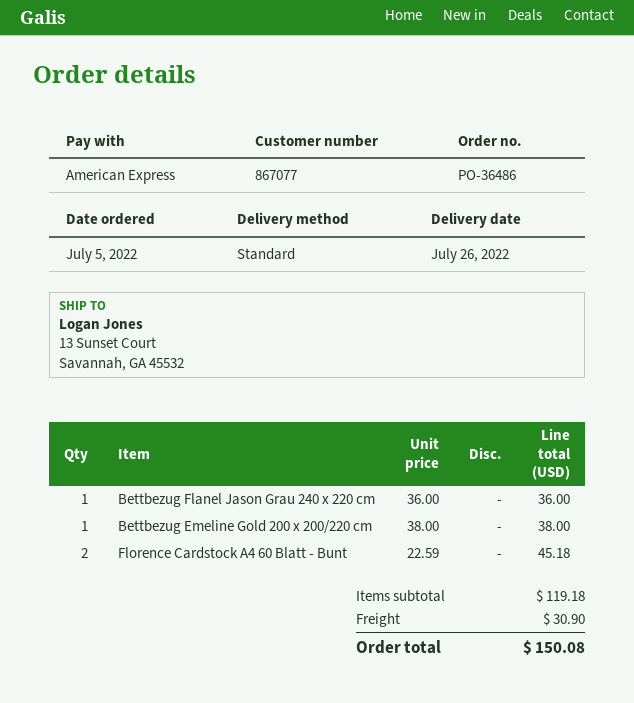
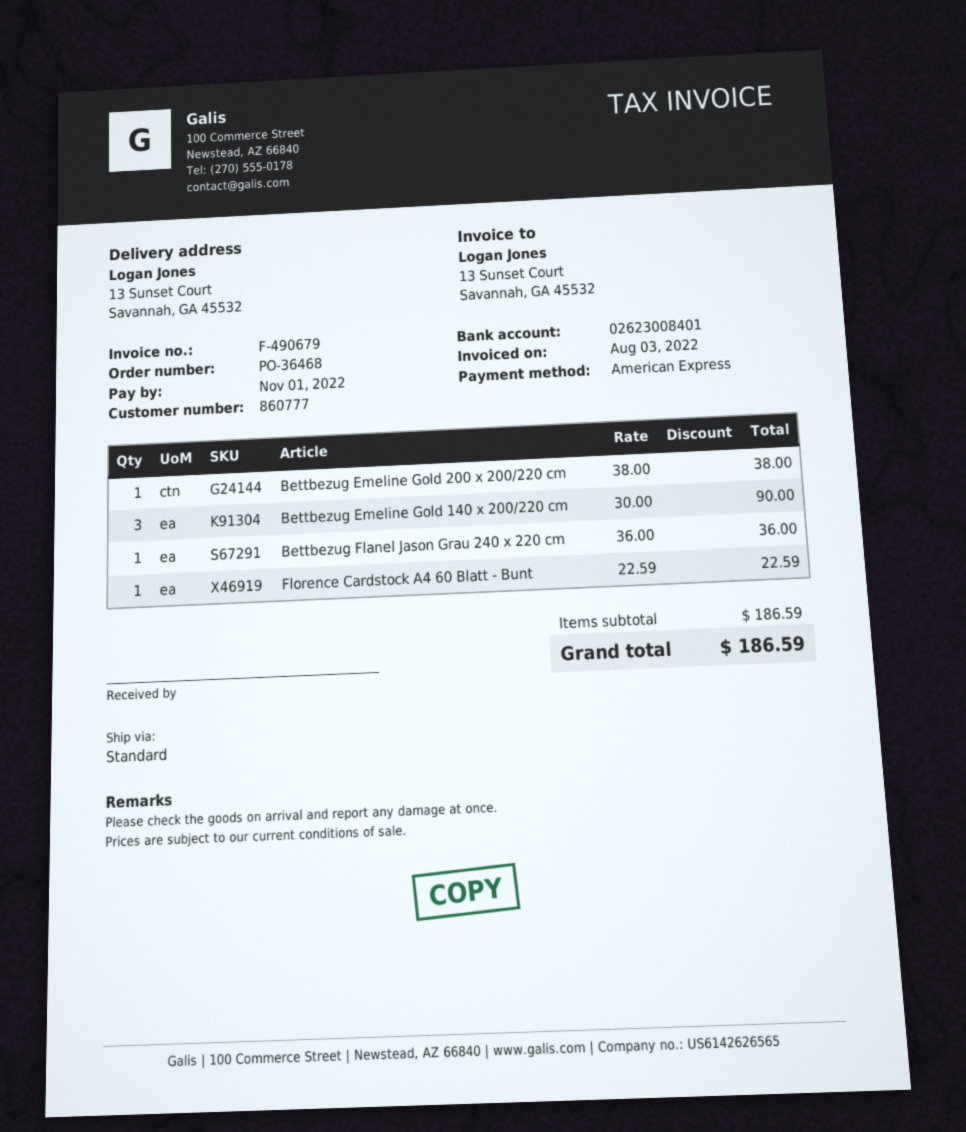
order number: PO-36486 -> PO-36468
customer number: 867077 -> 860777
Florence Cardstock A4 60 Blatt - Bunt: 2 x 22.59 = 45.18 -> 1 x 22.59 = 22.59
Bettbezug Emeline Gold 140 x 200/220 cm: none -> 3 x 30.00 = 90.00
subtotal: 119.18 -> 186.59
shipping: 30.90 -> none
total: 150.08 -> 186.59

